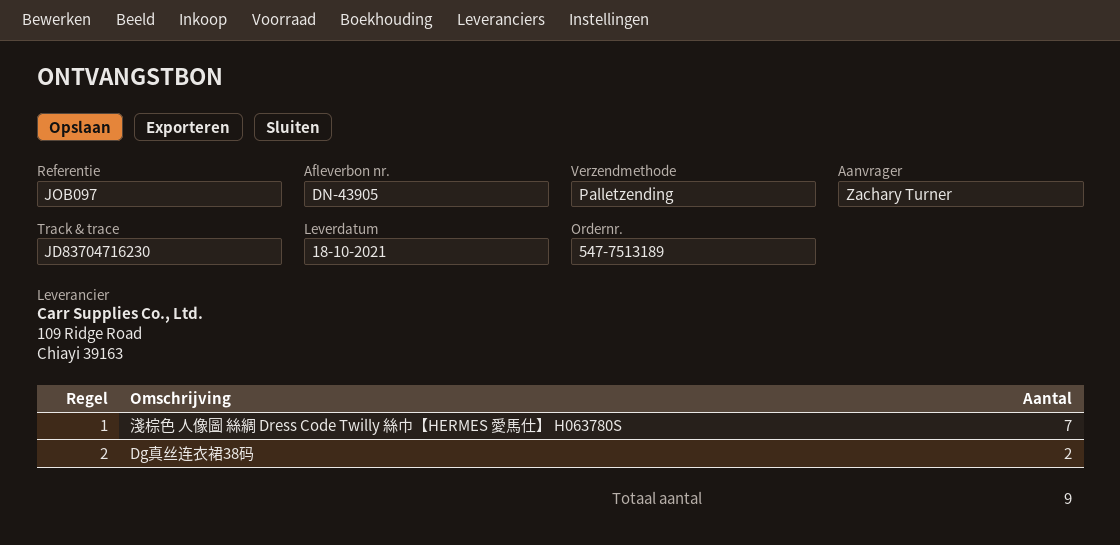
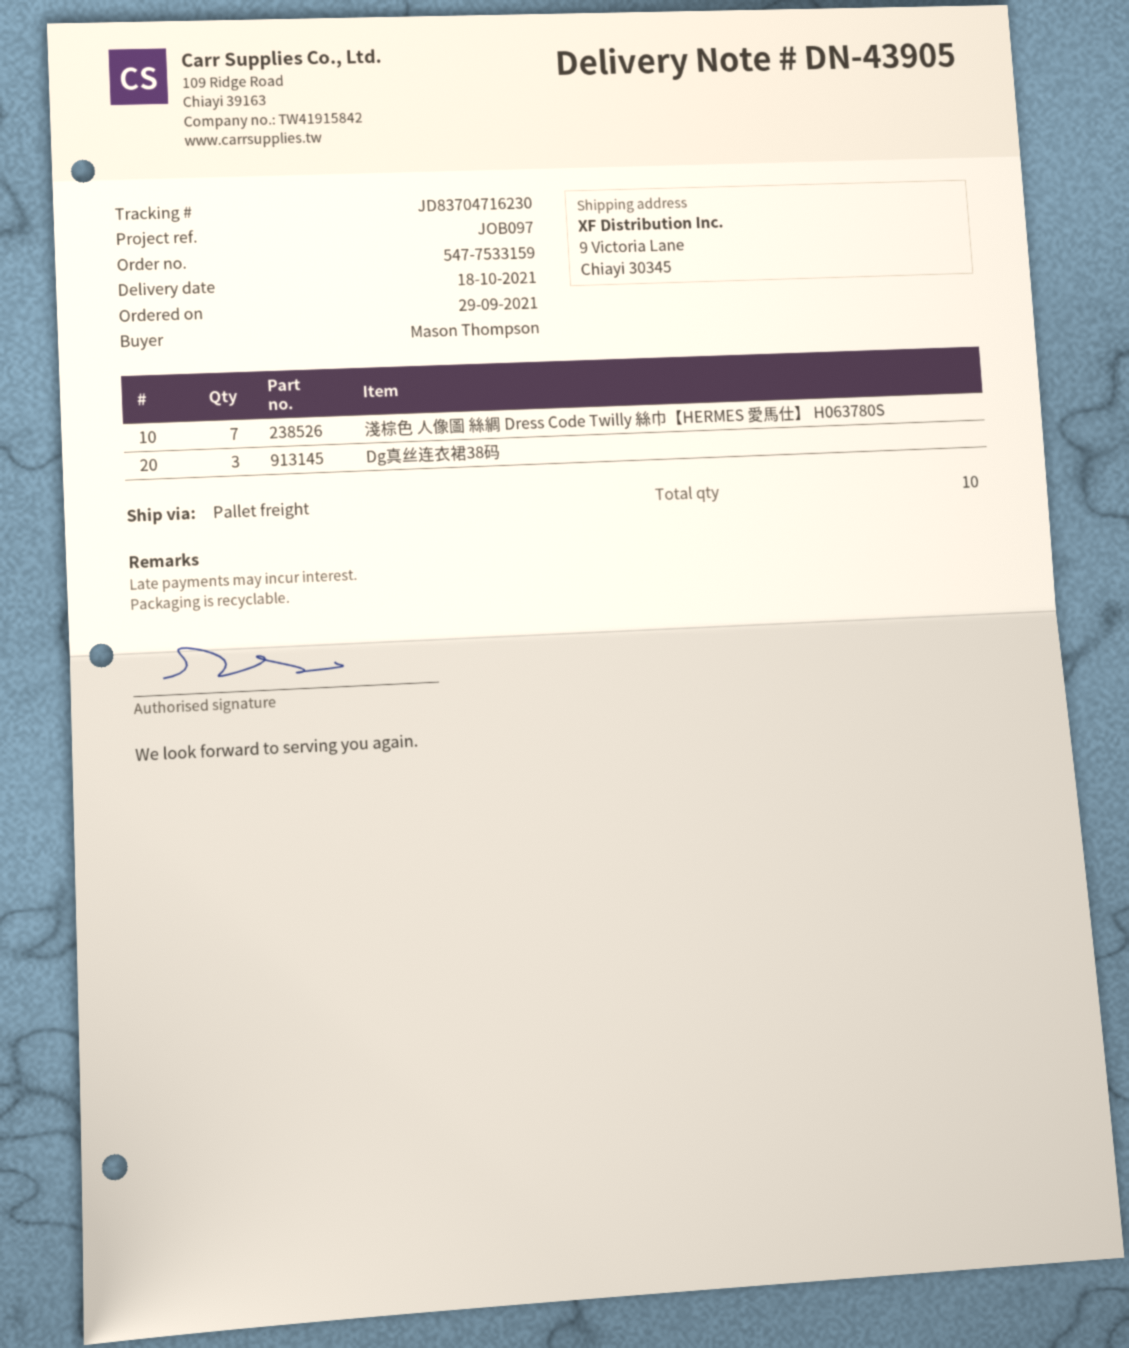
order number: 547-7513189 -> 547-7533159
ordered by: Zachary Turner -> Mason Thompson
Dg真丝连衣裙38码: 2 -> 3
total quantity: 9 -> 10

